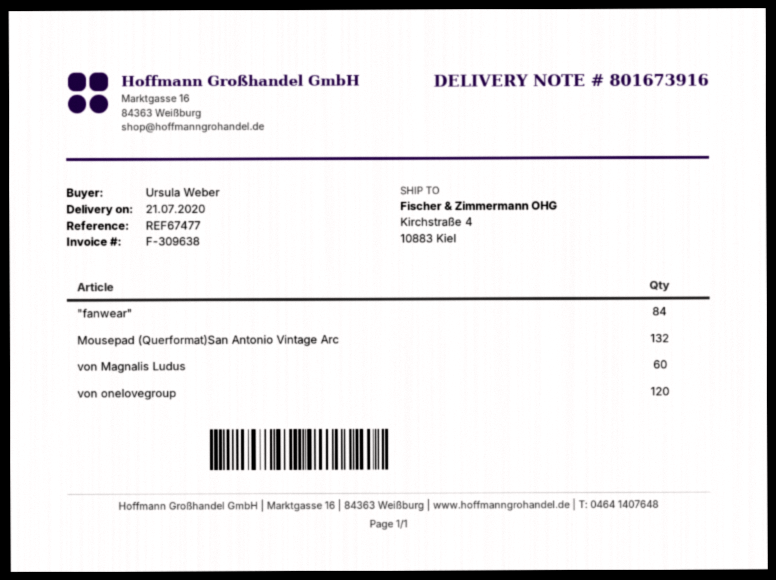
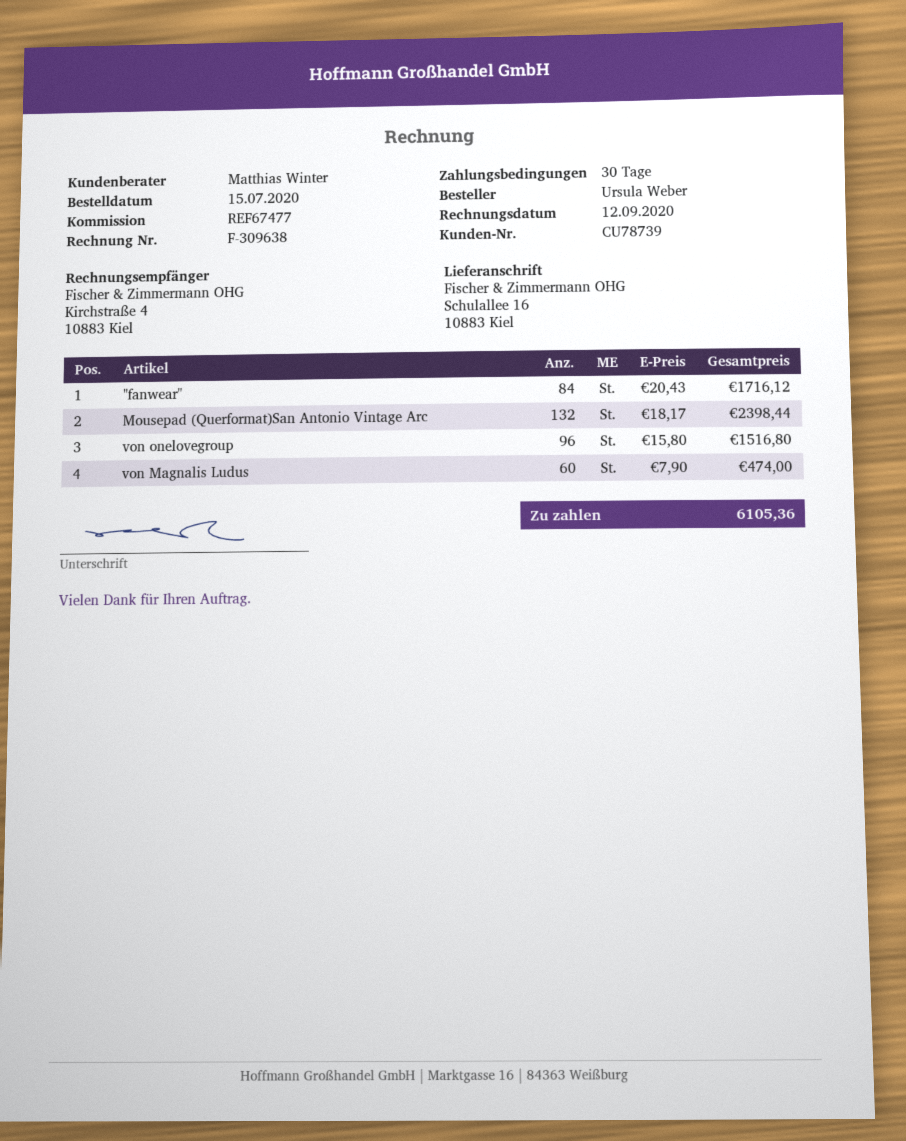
ship to: Kirchstraße 4, 10883 Kiel -> Schulallee 16, 10883 Kiel
von onelovegroup: 120 -> 96

